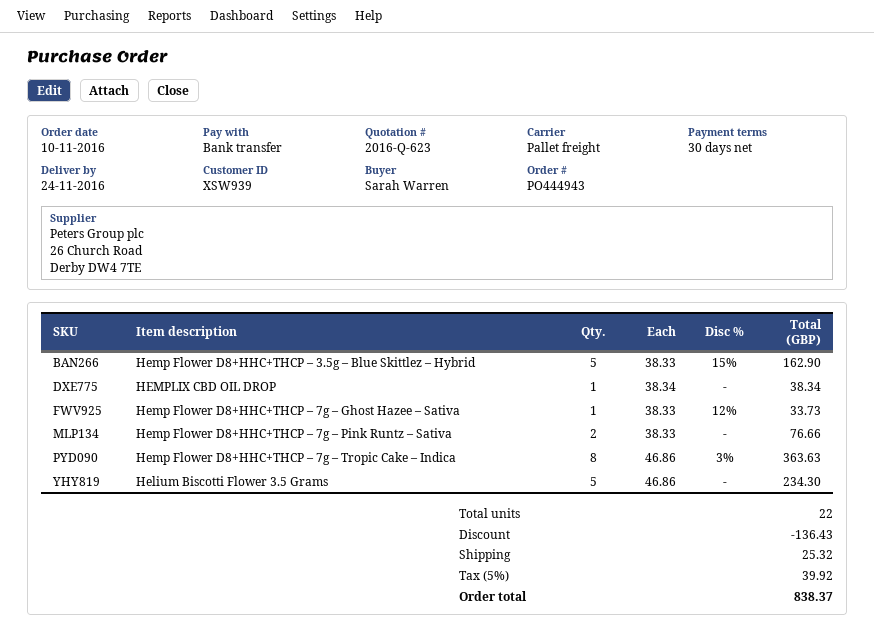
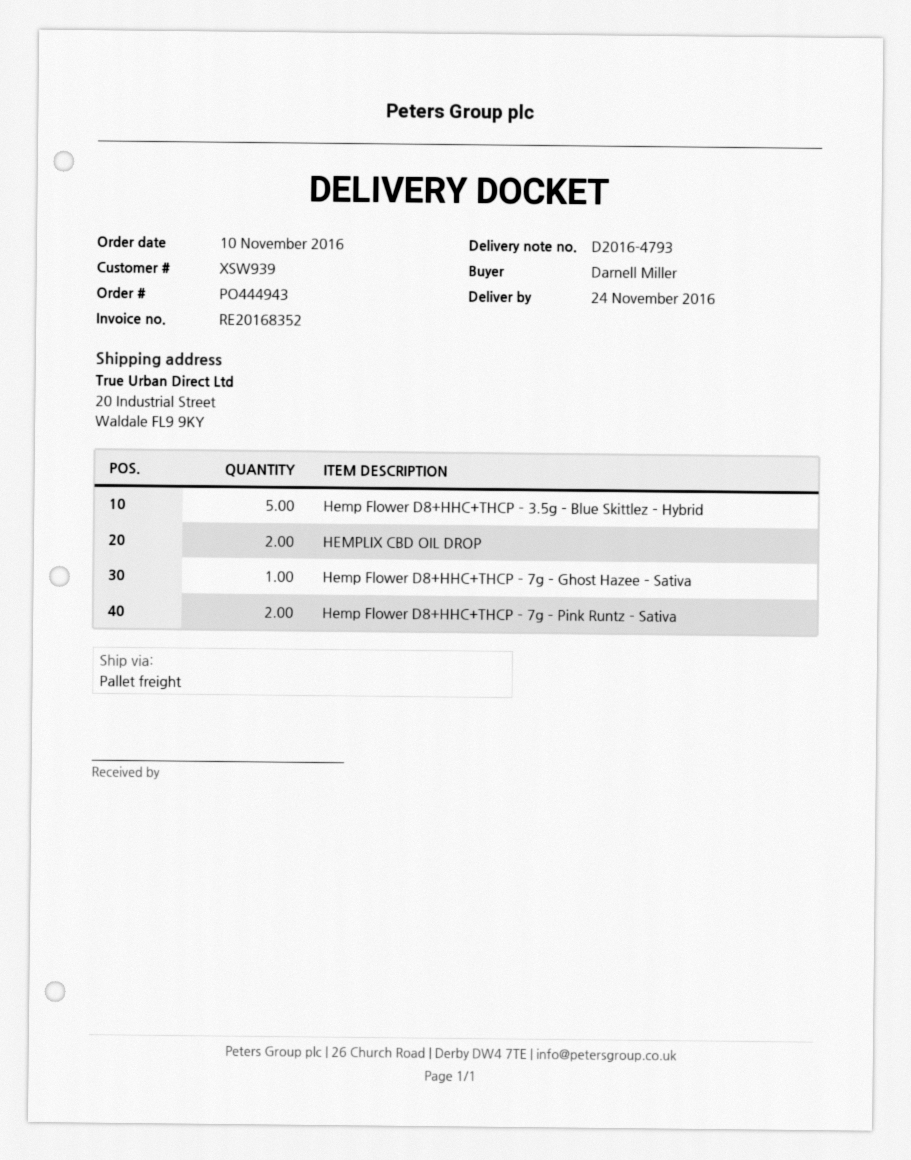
ordered by: Sarah Warren -> Darnell Miller
HEMPLIX CBD OIL DROP: 1 -> 2
Hemp Flower D8+HHC+THCP – 7g – Tropic Cake – Indica: 8 -> none
Helium Biscotti Flower 3.5 Grams: 5 -> none

